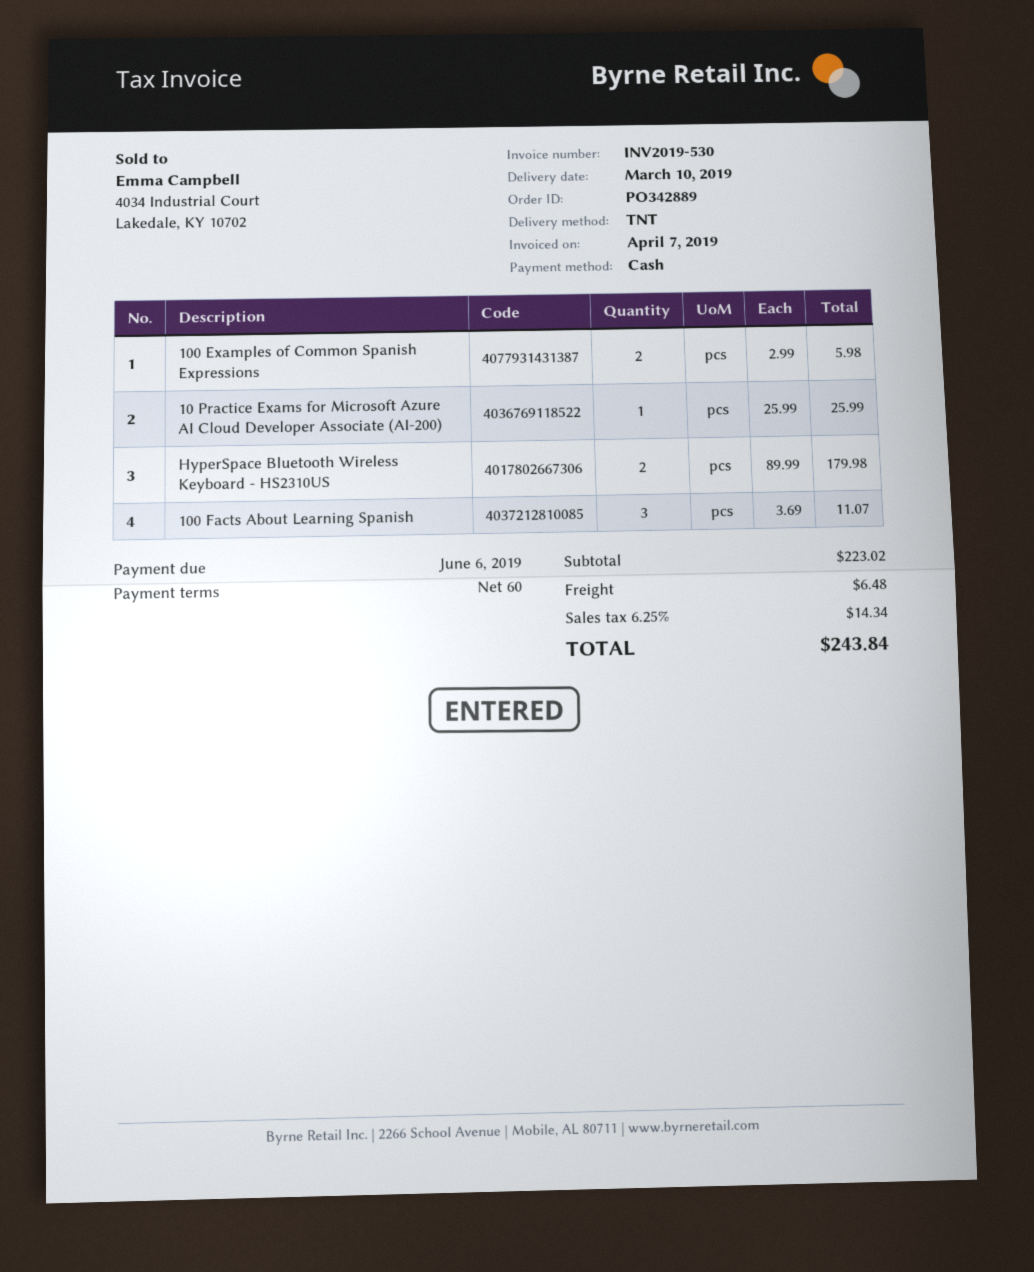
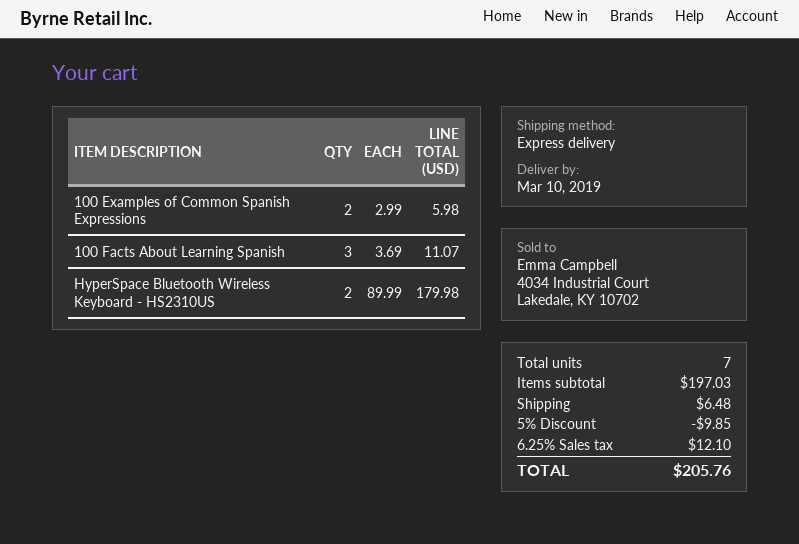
shipping method: TNT -> express
10 Practice Exams for Microsoft Azure AI Cloud Developer Associate (AI-200): 1 x 25.99 = 25.99 -> none
subtotal: 223.02 -> 197.03
discount: none -> 5% = 9.85
tax: 6.25% = 14.34 -> 6.25% = 12.10
total: 243.84 -> 205.76

